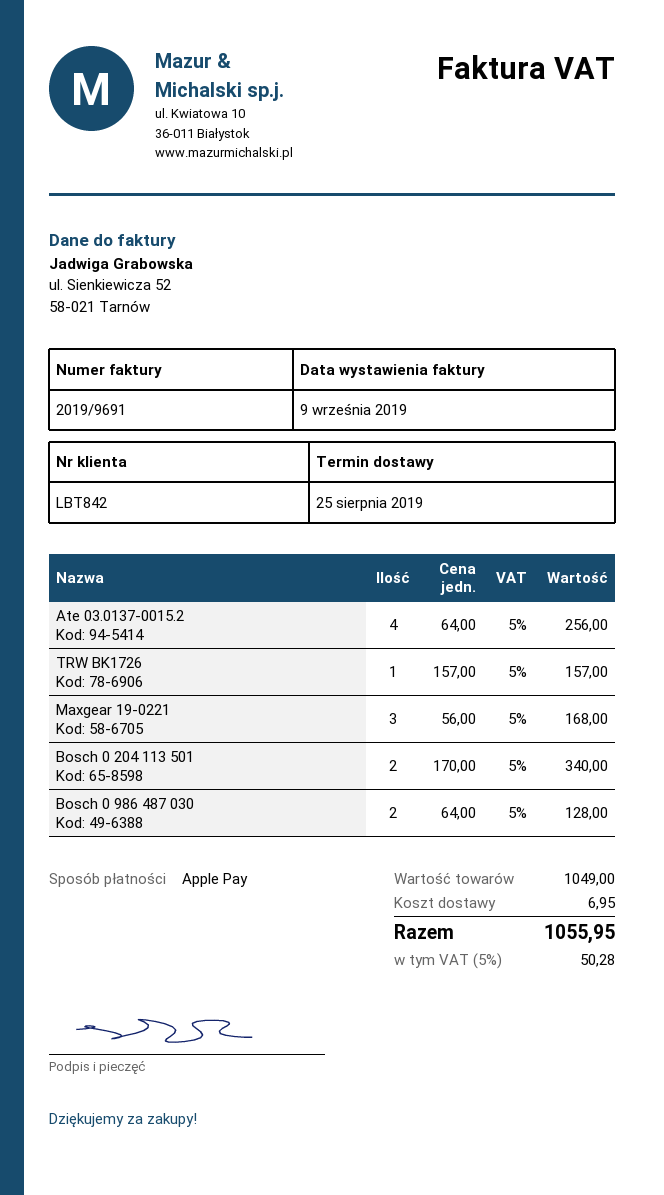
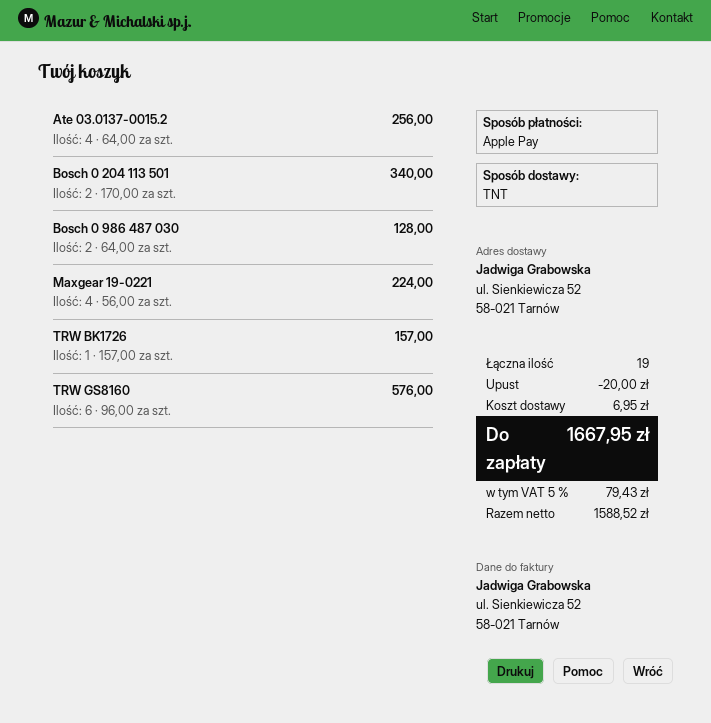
Maxgear 19-0221: 3 x 56.00 = 168.00 -> 4 x 56.00 = 224.00
TRW GS8160: none -> 6 x 96.00 = 576.00
discount: none -> 20.00
tax: 5% = 50.28 -> 5% = 79.43
total: 1055.95 -> 1667.95

